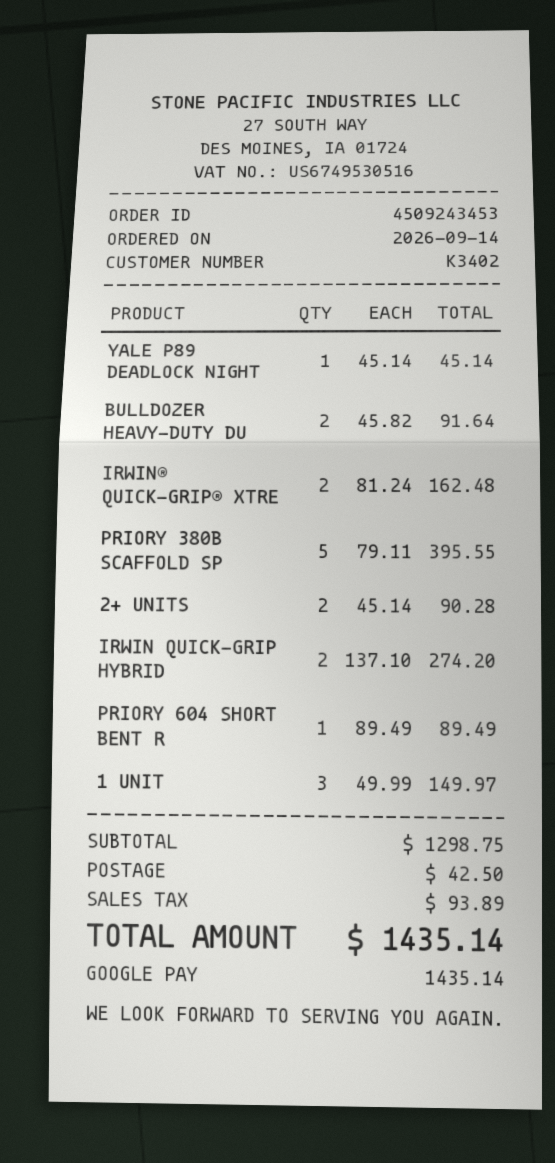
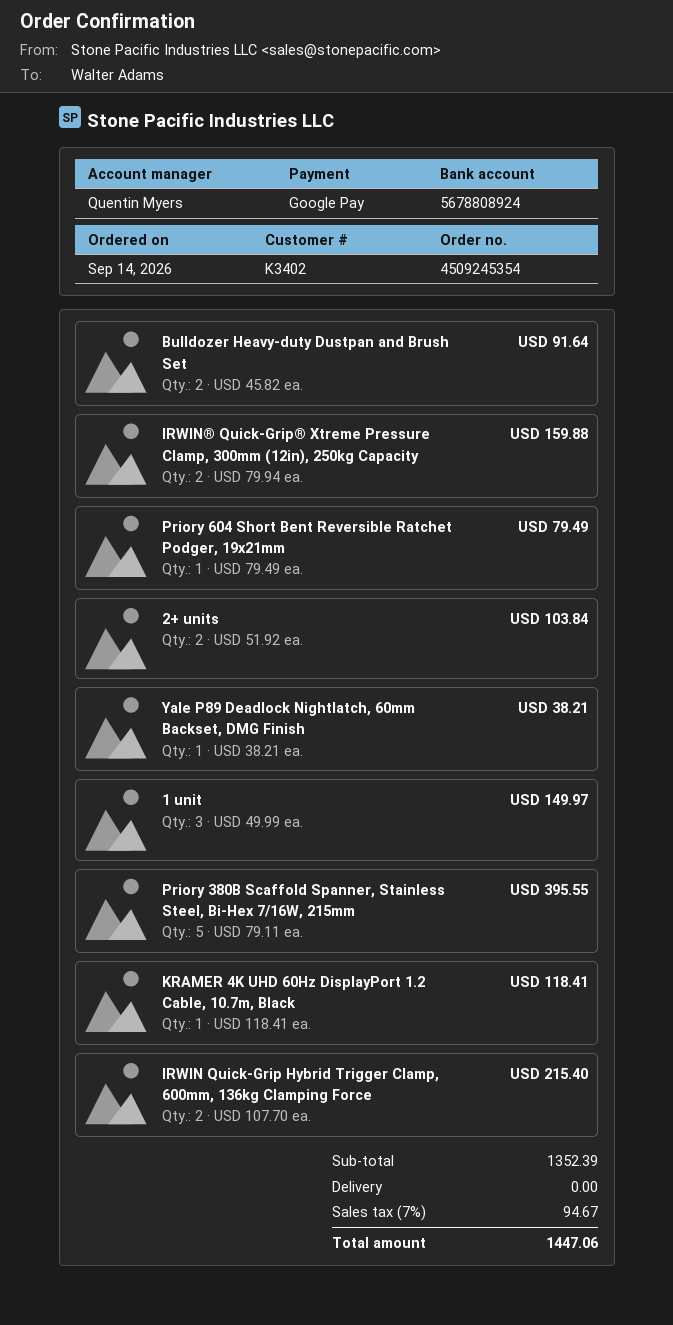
order number: 4509243453 -> 4509245354
YALE P89 DEADLOCK NIGHT: 1 x 45.14 = 45.14 -> 1 x 38.21 = 38.21
IRWIN® QUICK-GRIP® XTRE: 2 x 81.24 = 162.48 -> 2 x 79.94 = 159.88
2+ UNITS: 2 x 45.14 = 90.28 -> 2 x 51.92 = 103.84
IRWIN QUICK-GRIP HYBRID: 2 x 137.10 = 274.20 -> 2 x 107.70 = 215.40
PRIORY 604 SHORT BENT R: 1 x 89.49 = 89.49 -> 1 x 79.49 = 79.49
KRAMER 4K UHD 60Hz DisplayPort 1.2 Cable, 10.7m, Black: none -> 1 x 118.41 = 118.41
subtotal: 1298.75 -> 1352.39
shipping: 42.50 -> 0.00
tax: 93.89 -> 94.67
total: 1435.14 -> 1447.06

